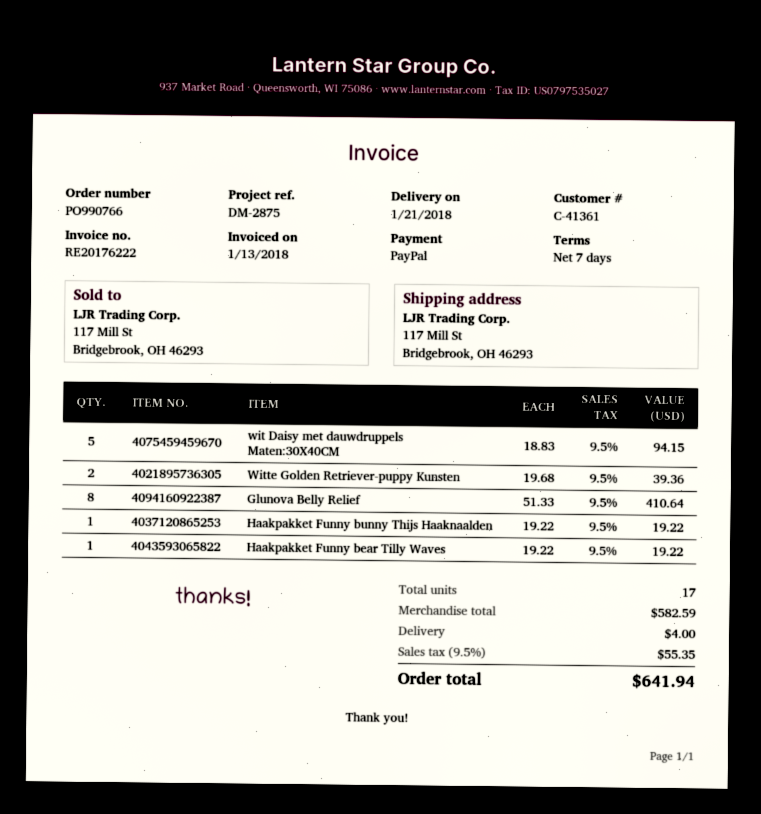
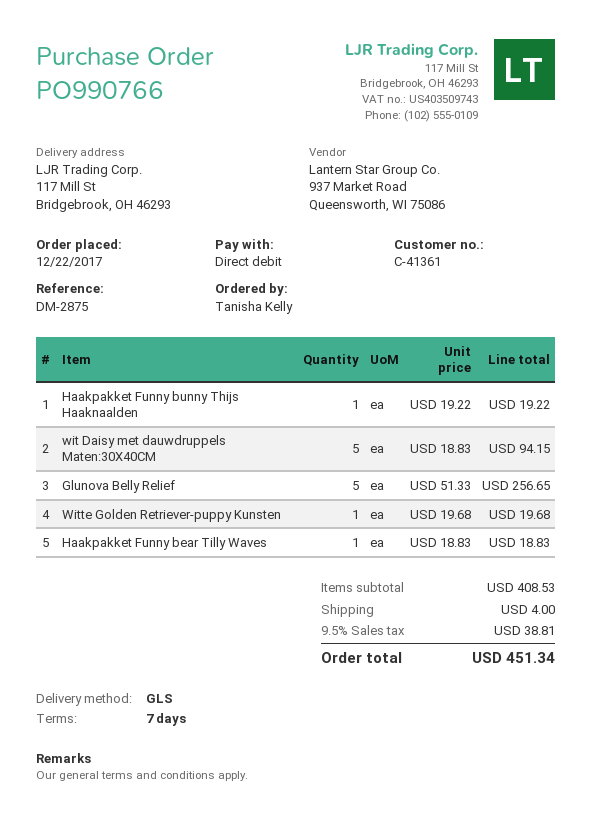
payment method: PayPal -> direct debit
Witte Golden Retriever-puppy Kunsten: 2 x 19.68 = 39.36 -> 1 x 19.68 = 19.68
Glunova Belly Relief: 8 x 51.33 = 410.64 -> 5 x 51.33 = 256.65
Haakpakket Funny bear Tilly Waves: 1 x 19.22 = 19.22 -> 1 x 18.83 = 18.83
subtotal: 582.59 -> 408.53
tax: 9.5% = 55.35 -> 9.5% = 38.81
total: 641.94 -> 451.34

